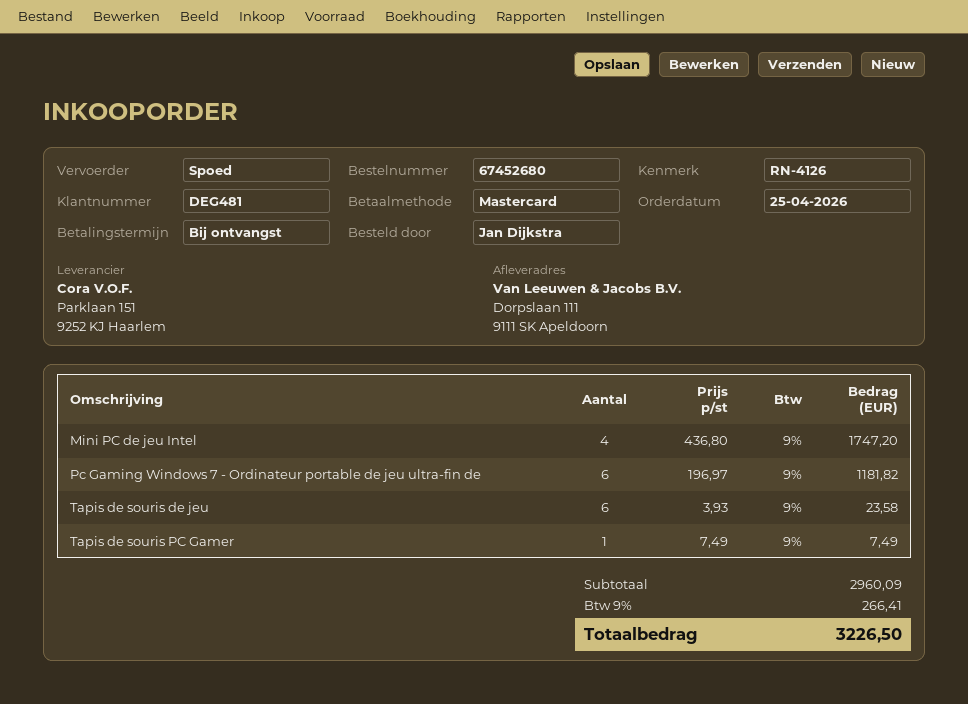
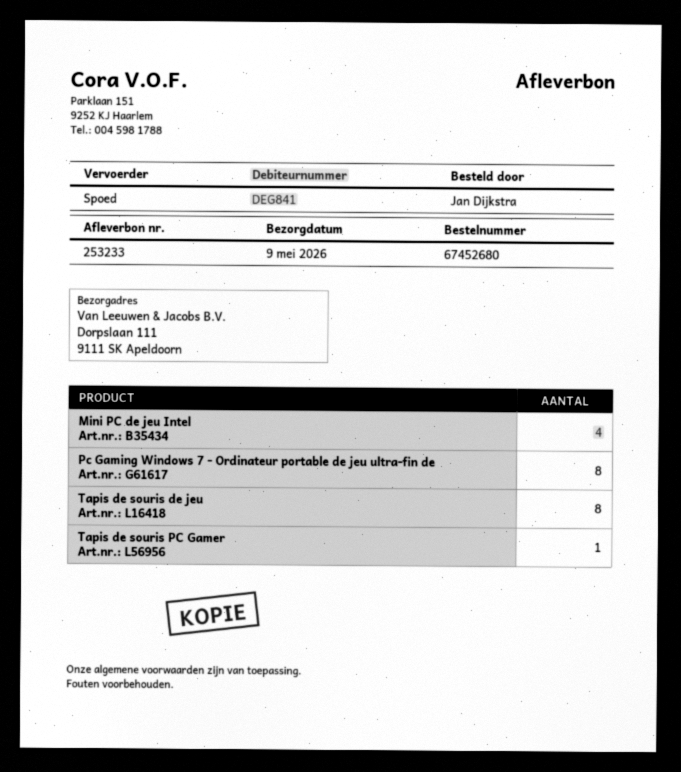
customer number: DEG481 -> DEG841
Pc Gaming Windows 7 - Ordinateur portable de jeu ultra-fin de: 6 -> 8
Tapis de souris de jeu: 6 -> 8

